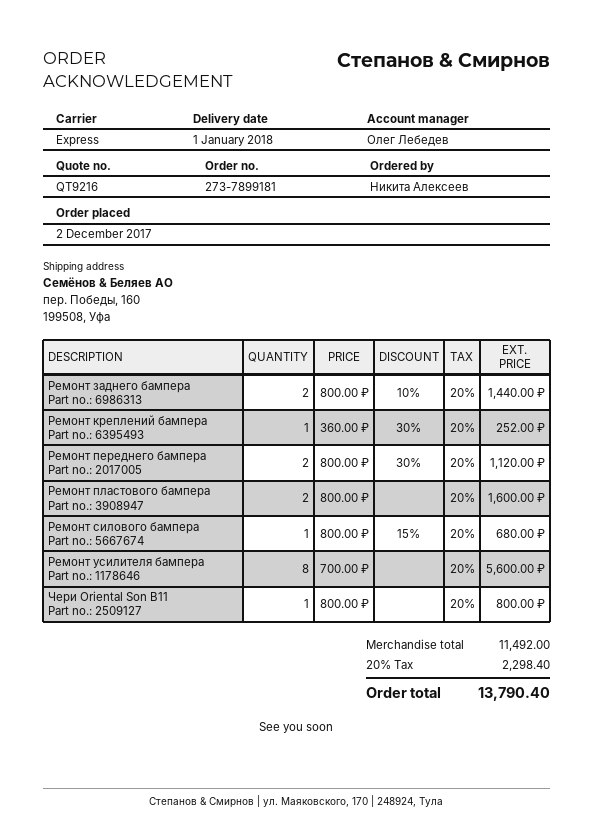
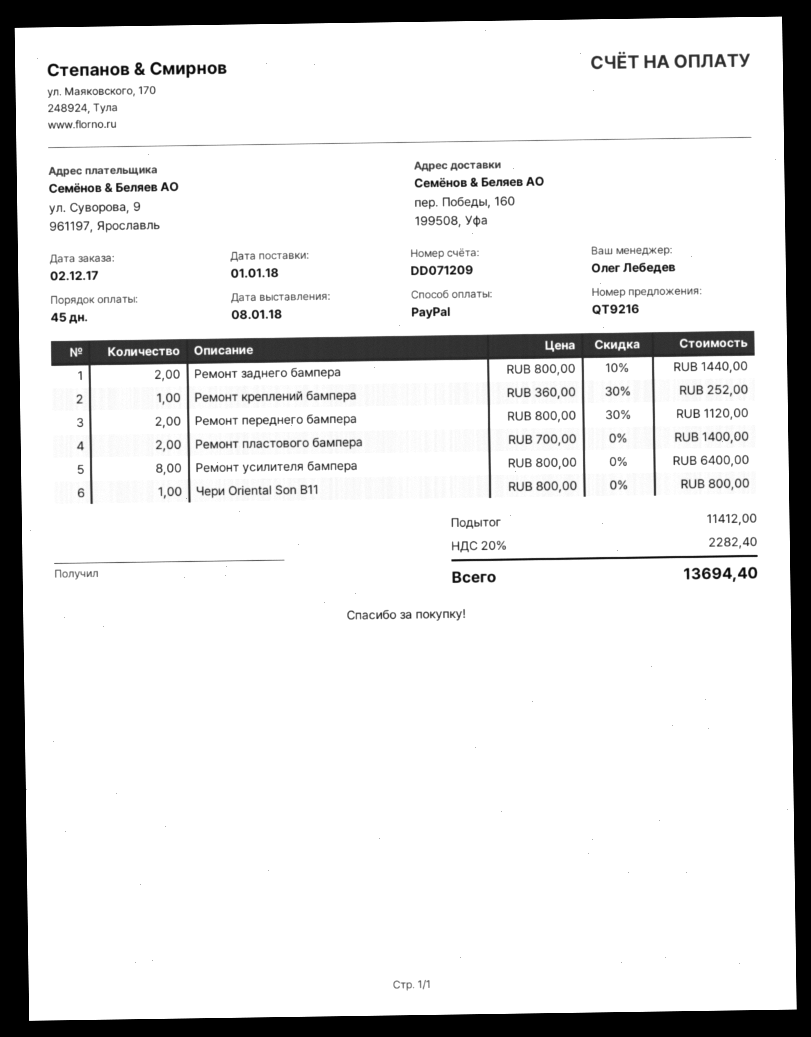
Ремонт пластового бампера: 2 x 800.00 = 1600.00 -> 2 x 700.00 = 1400.00
Ремонт силового бампера: 1 x 800.00 - 15% = 680.00 -> none
Ремонт усилителя бампера: 8 x 700.00 = 5600.00 -> 8 x 800.00 = 6400.00
subtotal: 11492.00 -> 11412.00
tax: 20% = 2298.40 -> 20% = 2282.40
total: 13790.40 -> 13694.40

